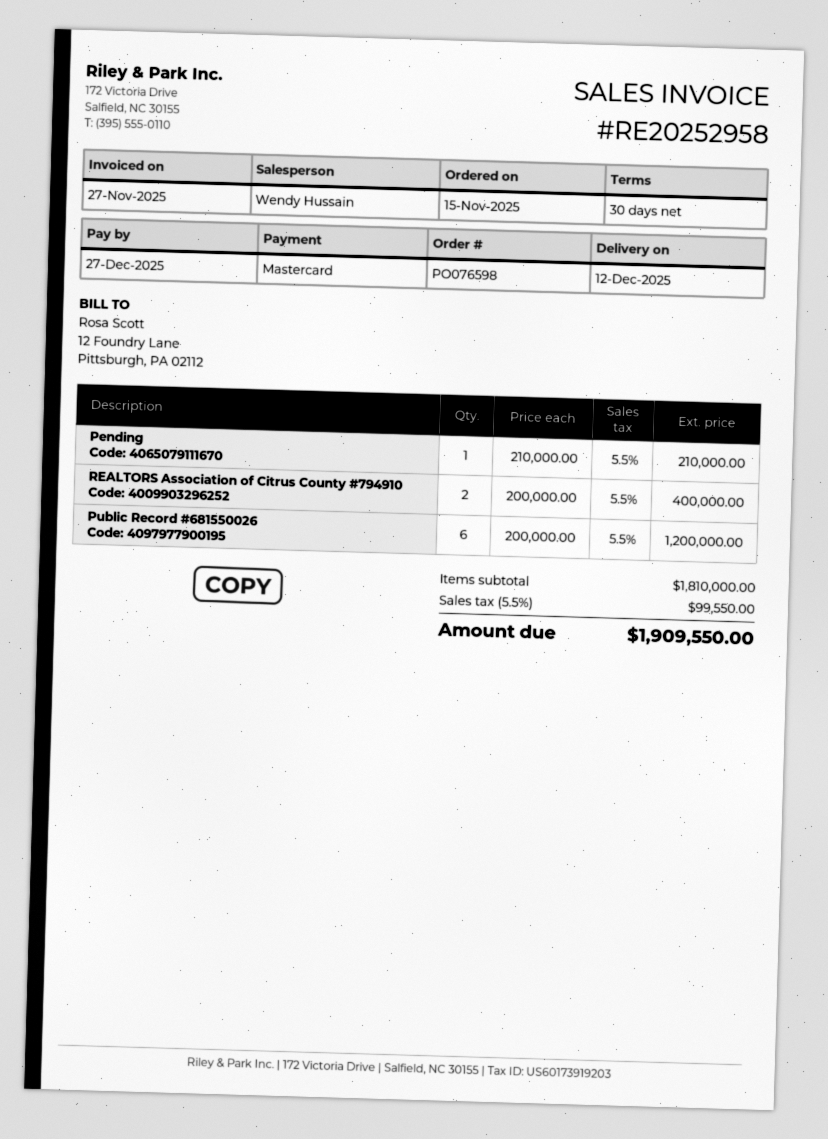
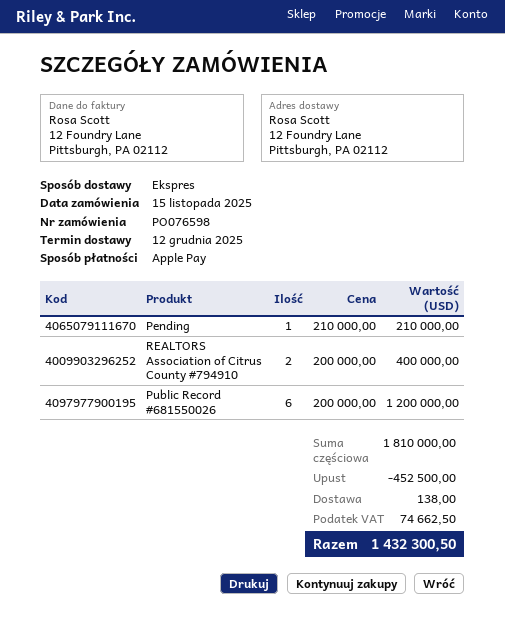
payment method: Mastercard -> Apple Pay
discount: none -> 452500.00
shipping: none -> 138.00
tax: 99550.00 -> 74662.50
total: 1909550.00 -> 1432300.50

